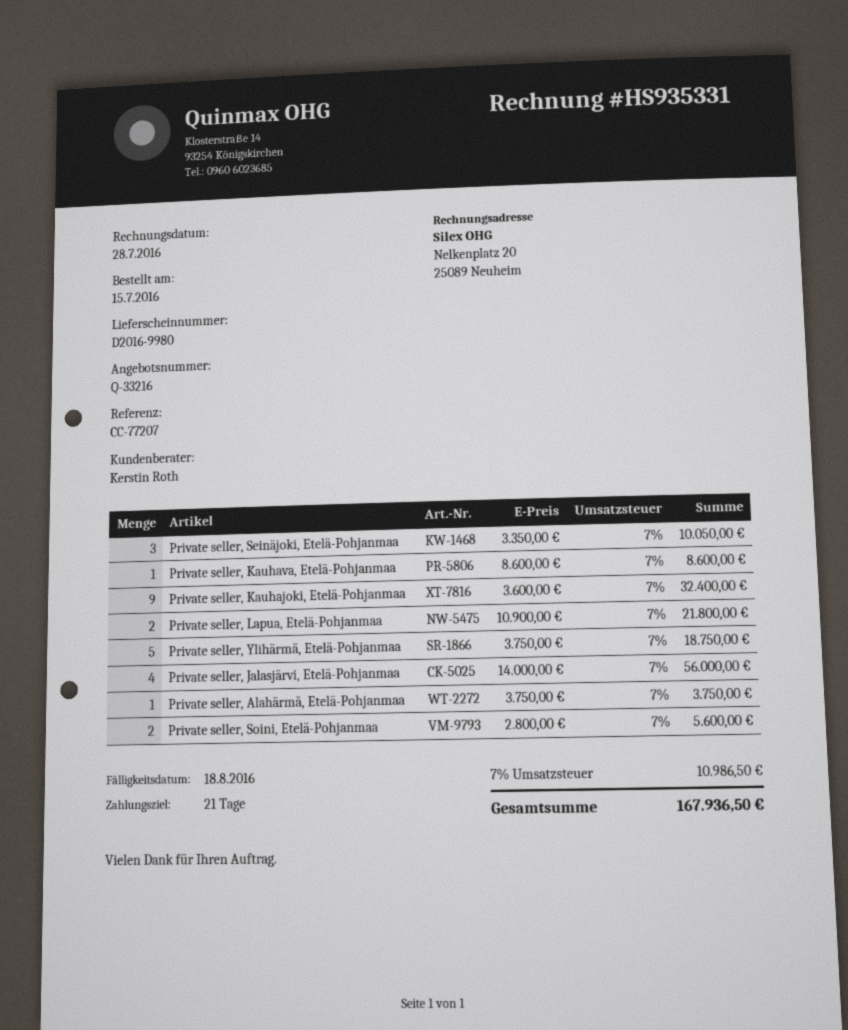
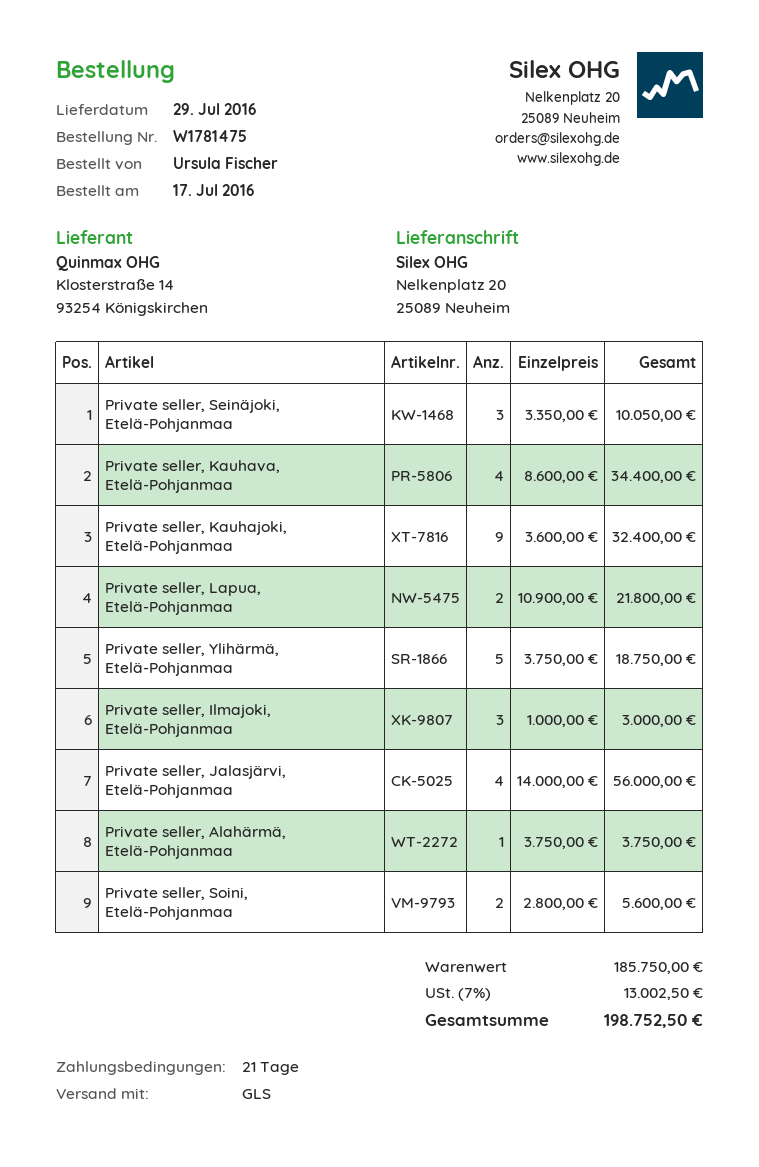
order date: 2016-07-15 -> 2016-07-17
Private seller, Kauhava, Etelä-Pohjanmaa: 1 x 8600.00 = 8600.00 -> 4 x 8600.00 = 34400.00
Private seller, Ilmajoki, Etelä-Pohjanmaa: none -> 3 x 1000.00 = 3000.00
tax: 7% = 10986.50 -> 7% = 13002.50
total: 167936.50 -> 198752.50

